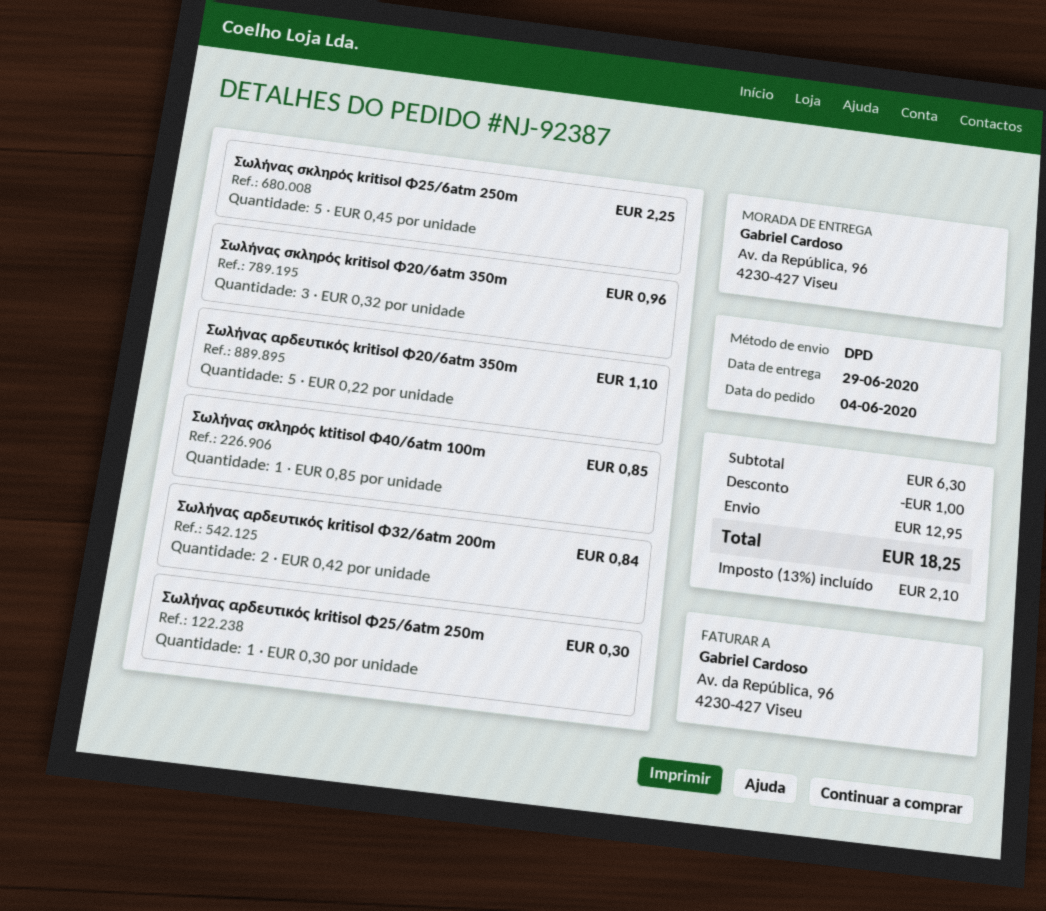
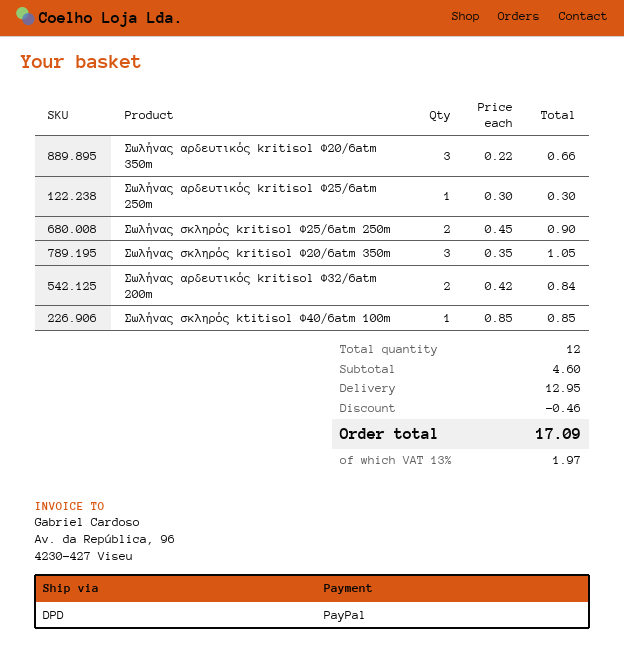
Σωλήνας σκληρός kritisol Φ25/6atm 250m: 5 x 0.45 = 2.25 -> 2 x 0.45 = 0.90
Σωλήνας σκληρός kritisol Φ20/6atm 350m: 3 x 0.32 = 0.96 -> 3 x 0.35 = 1.05
Σωλήνας αρδευτικός kritisol Φ20/6atm 350m: 5 x 0.22 = 1.10 -> 3 x 0.22 = 0.66
subtotal: 6.30 -> 4.60
discount: 1.00 -> 0.46
tax: 13% = 2.10 -> 13% = 1.97
total: 18.25 -> 17.09

